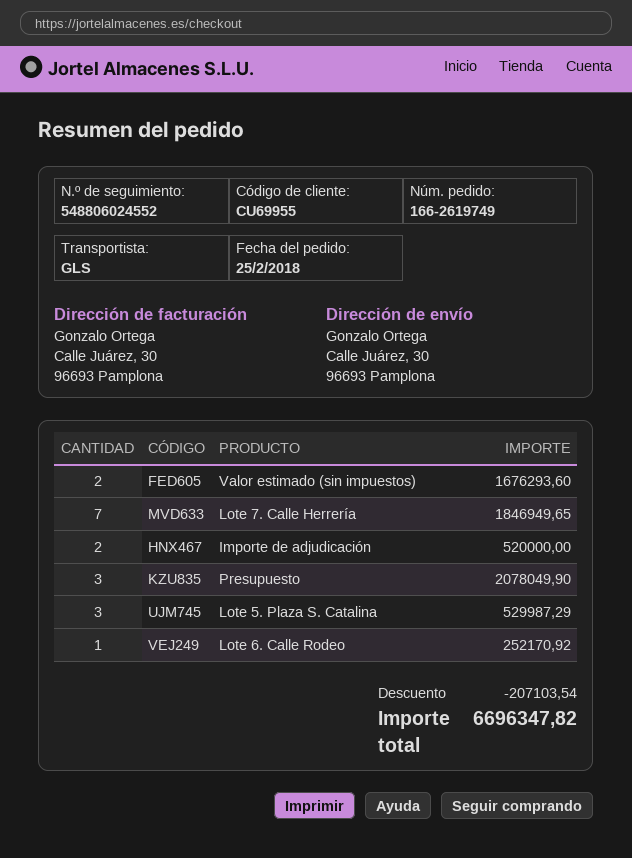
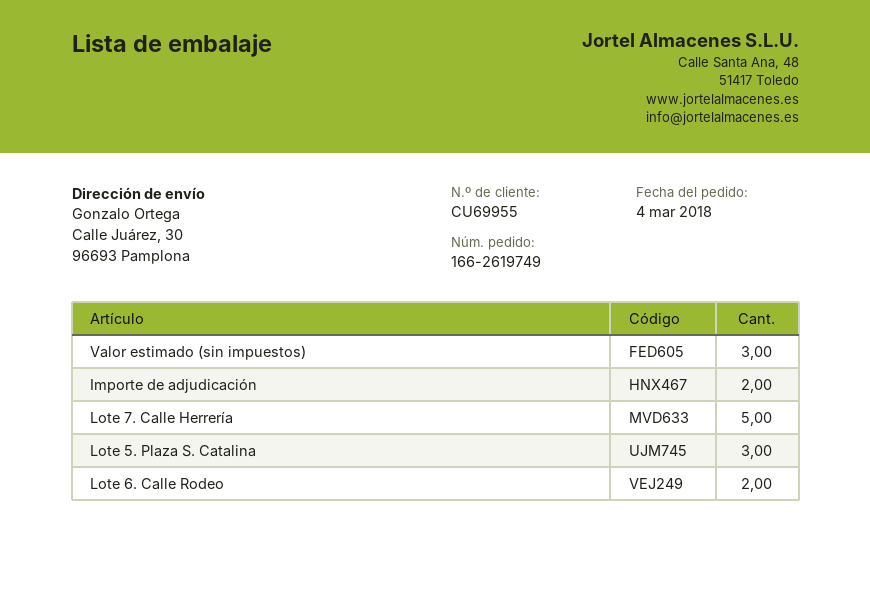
order date: 2018-02-25 -> 2018-03-04
Valor estimado (sin impuestos): 2 -> 3
Lote 7. Calle Herrería: 7 -> 5
Presupuesto: 3 -> none
Lote 6. Calle Rodeo: 1 -> 2

